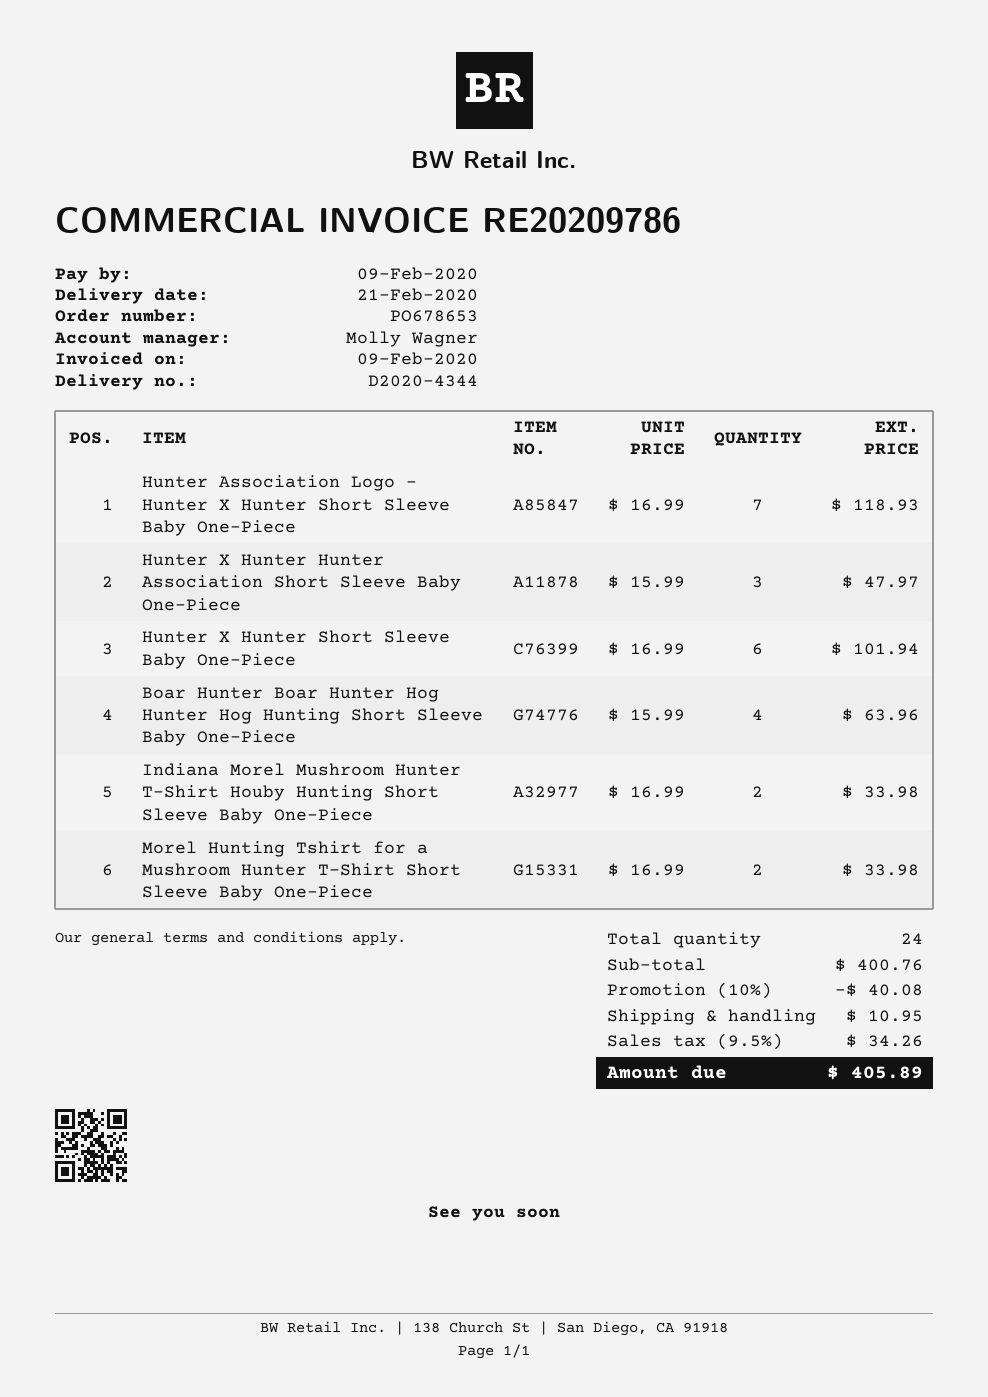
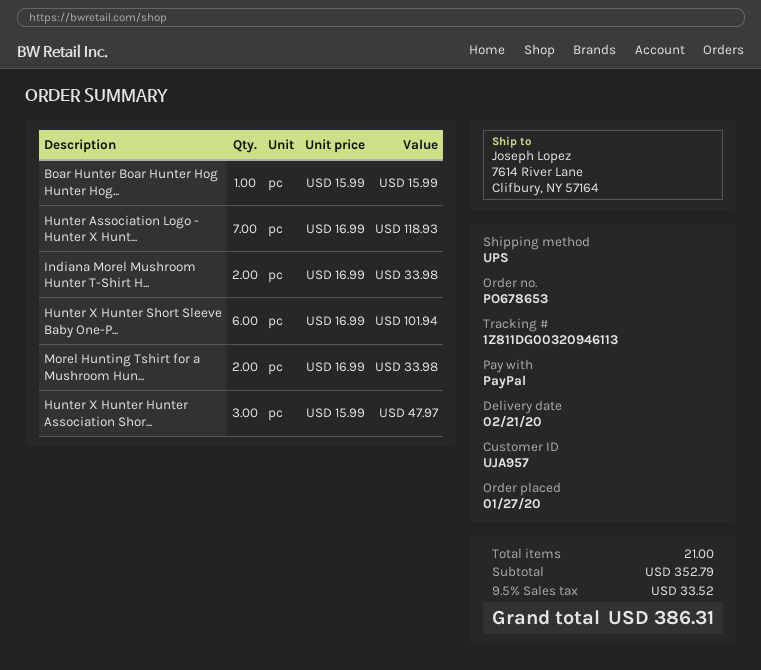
Boar Hunter Boar Hunter Hog Hunter Hog Hunting Short Sleeve Baby One-Piece: 4 x 15.99 = 63.96 -> 1 x 15.99 = 15.99
total quantity: 24 -> 21
subtotal: 400.76 -> 352.79
discount: 10% = 40.08 -> none
shipping: 10.95 -> none
tax: 9.5% = 34.26 -> 9.5% = 33.52
total: 405.89 -> 386.31

